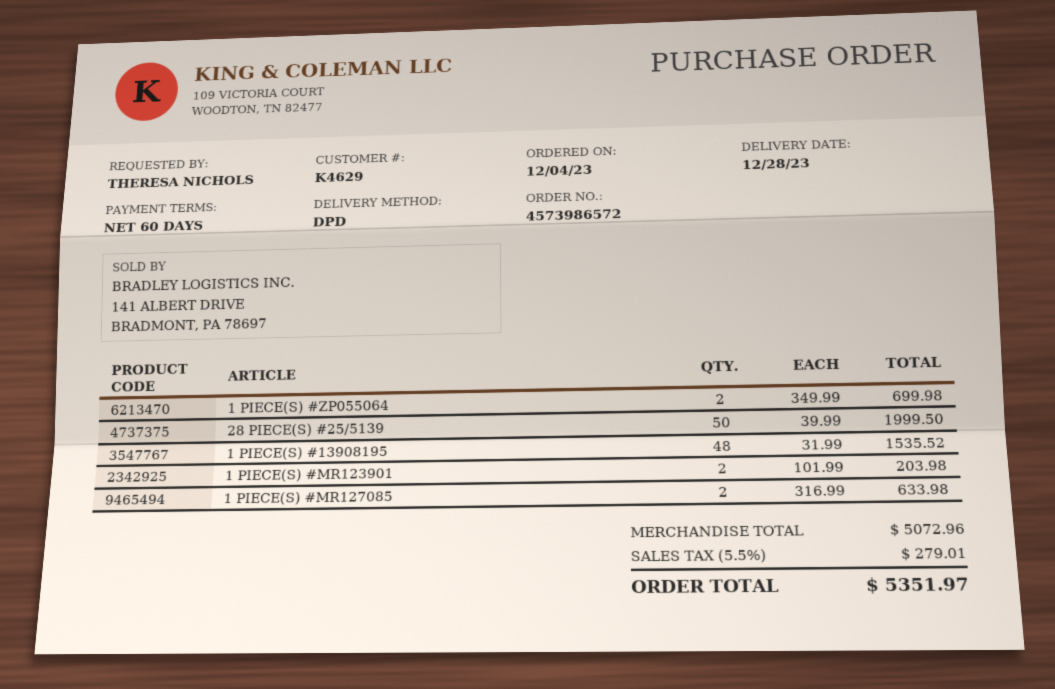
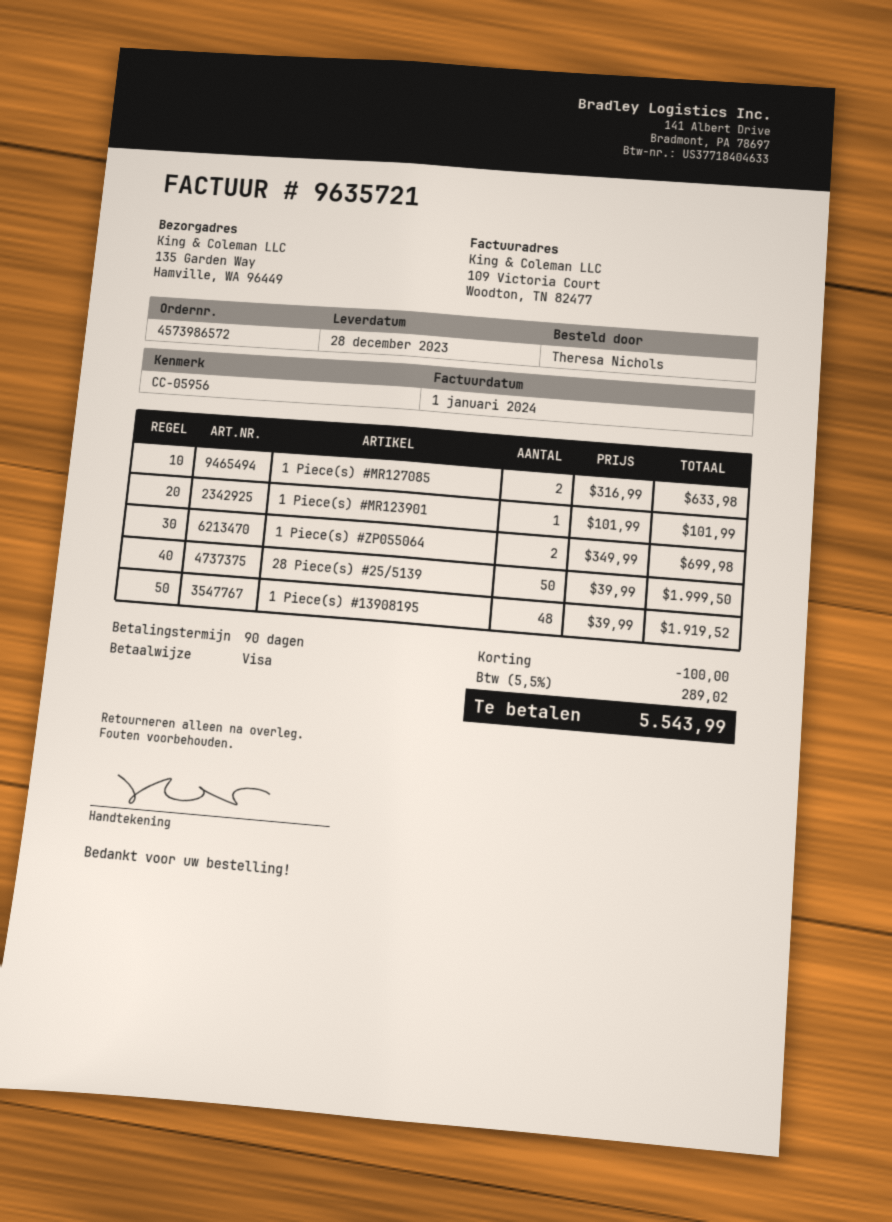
payment terms: 60 days -> 90 days
1 PIECE(S) #13908195: 48 x 31.99 = 1535.52 -> 48 x 39.99 = 1919.52
1 PIECE(S) #MR123901: 2 x 101.99 = 203.98 -> 1 x 101.99 = 101.99
discount: none -> 100.00
tax: 5.5% = 279.01 -> 5.5% = 289.02
total: 5351.97 -> 5543.99

